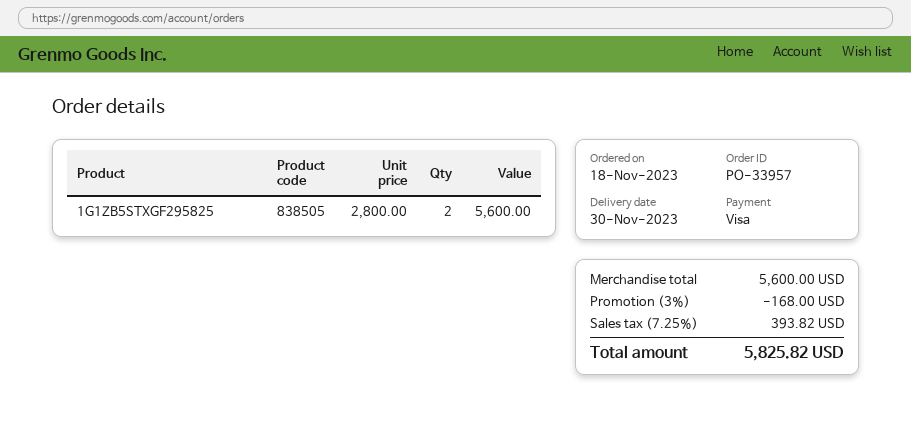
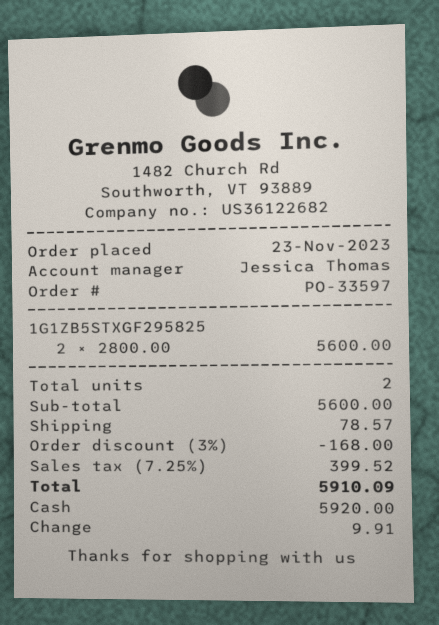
order number: PO-33957 -> PO-33597
order date: 2023-11-18 -> 2023-11-23
payment method: Visa -> cash
shipping: none -> 78.57
tax: 7.25% = 393.82 -> 7.25% = 399.52
total: 5825.82 -> 5910.09

